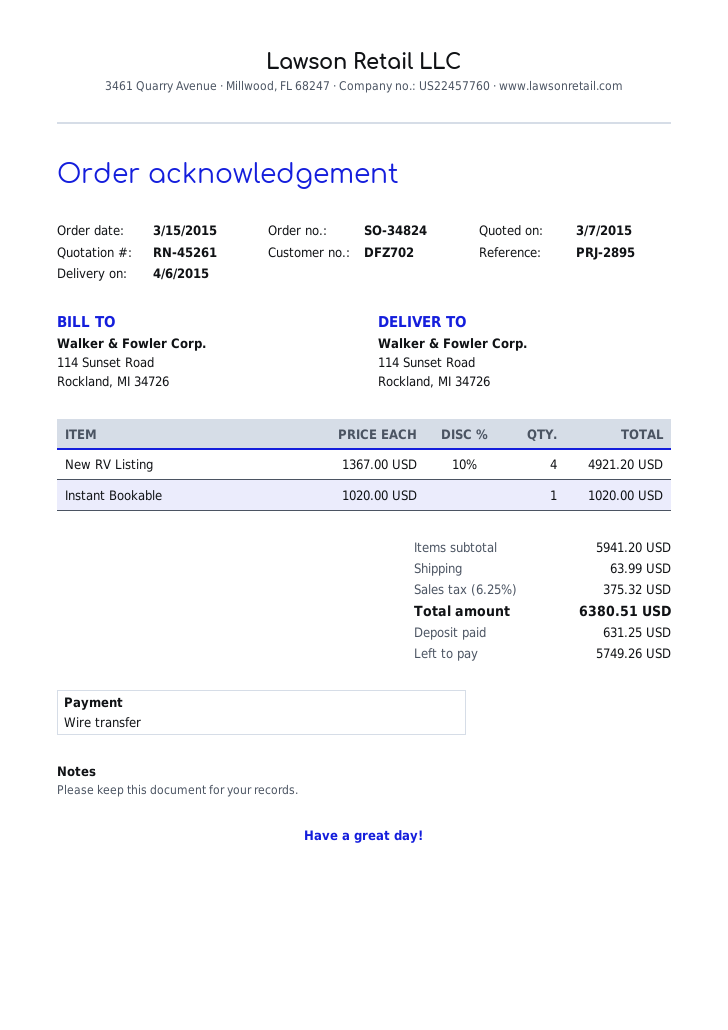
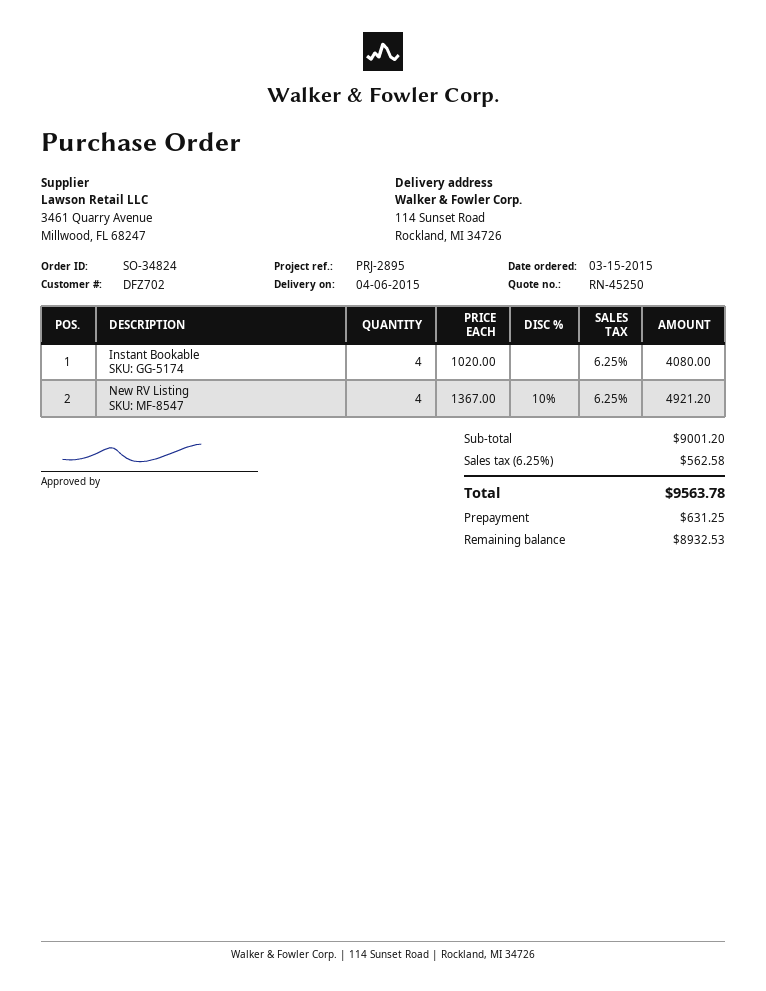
quote number: RN-45261 -> RN-45250
Instant Bookable: 1 x 1020.00 = 1020.00 -> 4 x 1020.00 = 4080.00
subtotal: 5941.20 -> 9001.20
shipping: 63.99 -> none
tax: 6.25% = 375.32 -> 6.25% = 562.58
total: 6380.51 -> 9563.78
balance: 5749.26 -> 8932.53

